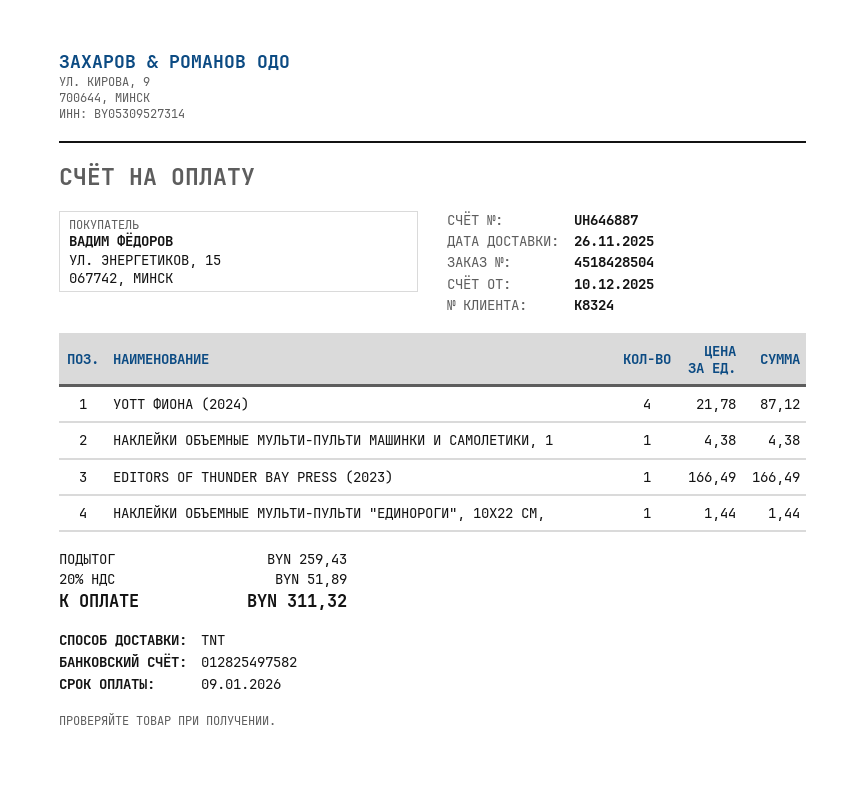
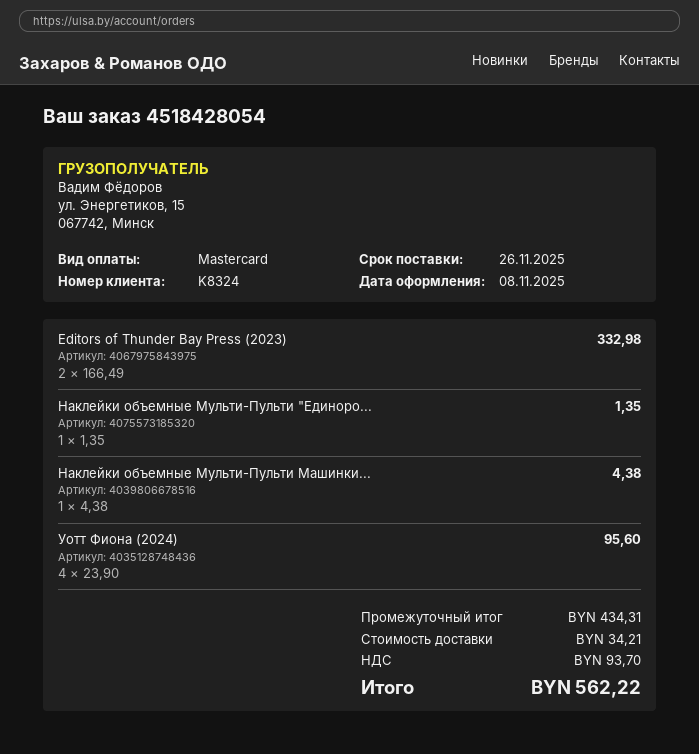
order number: 4518428504 -> 4518428054
УОТТ ФИОНА (2024): 4 x 21.78 = 87.12 -> 4 x 23.90 = 95.60
EDITORS OF THUNDER BAY PRESS (2023): 1 x 166.49 = 166.49 -> 2 x 166.49 = 332.98
НАКЛЕЙКИ ОБЪЕМНЫЕ МУЛЬТИ-ПУЛЬТИ "ЕДИНОРОГИ", 10Х22 СМ,: 1 x 1.44 = 1.44 -> 1 x 1.35 = 1.35
subtotal: 259.43 -> 434.31
shipping: none -> 34.21
tax: 51.89 -> 93.70
total: 311.32 -> 562.22

